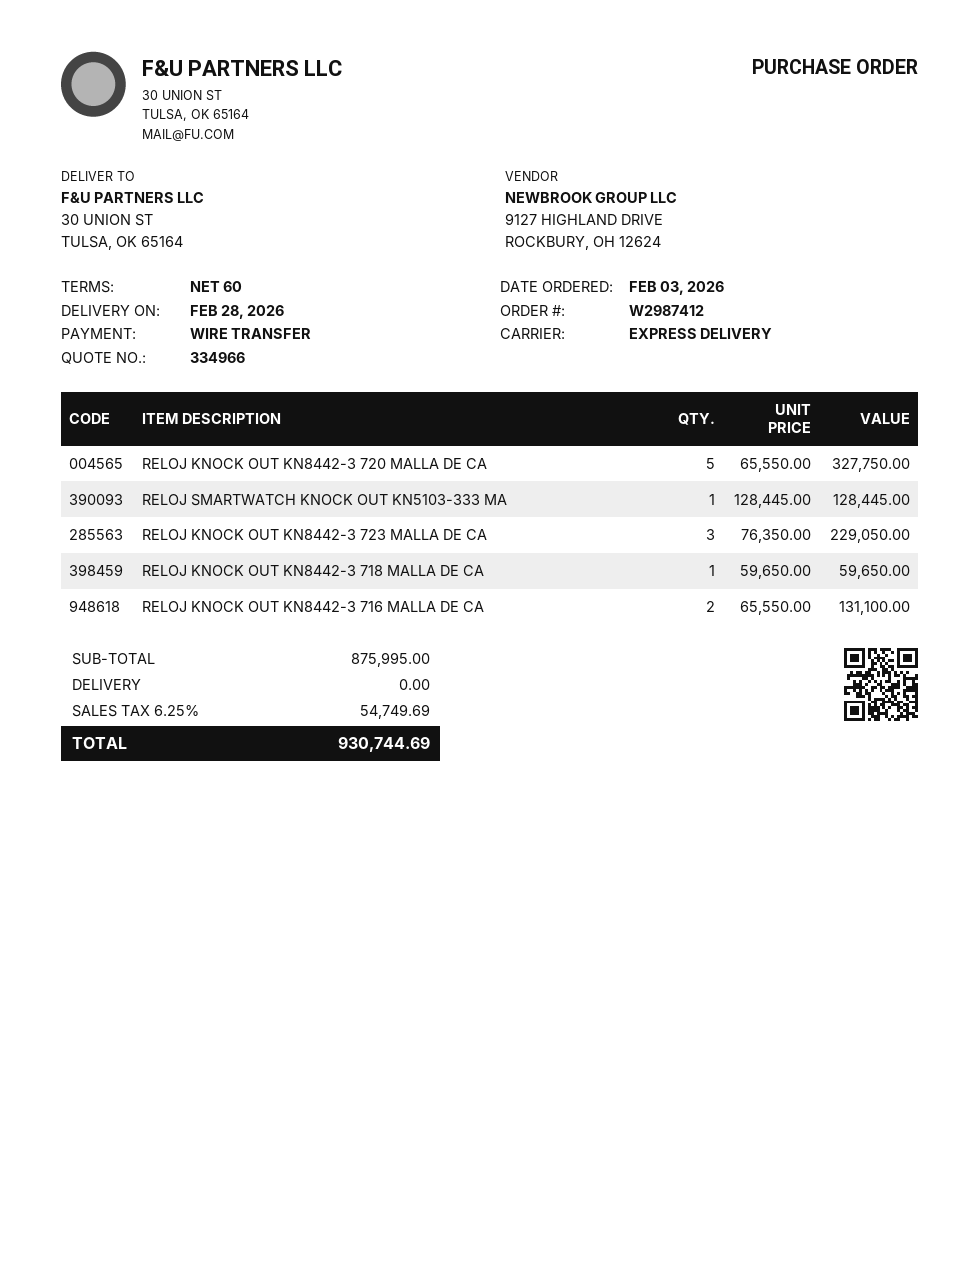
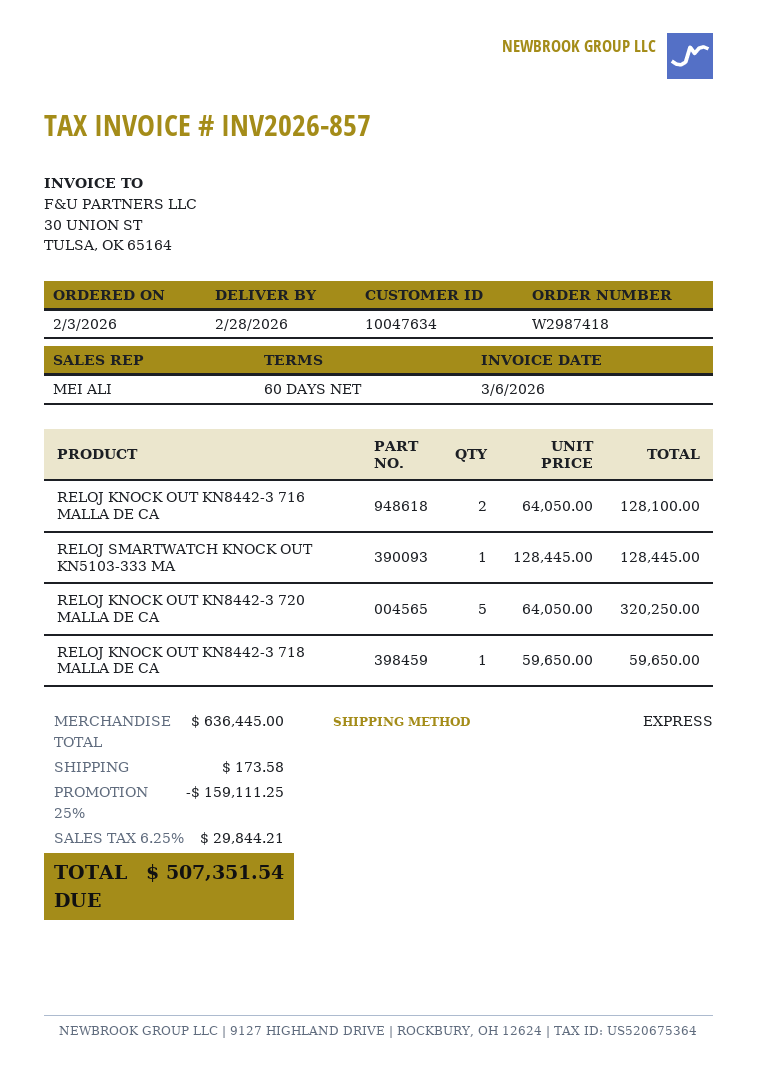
order number: W2987412 -> W2987418
RELOJ KNOCK OUT KN8442-3 720 MALLA DE CA: 5 x 65550.00 = 327750.00 -> 5 x 64050.00 = 320250.00
RELOJ KNOCK OUT KN8442-3 723 MALLA DE CA: 3 x 76350.00 = 229050.00 -> none
RELOJ KNOCK OUT KN8442-3 716 MALLA DE CA: 2 x 65550.00 = 131100.00 -> 2 x 64050.00 = 128100.00
subtotal: 875995.00 -> 636445.00
discount: none -> 25% = 159111.25
shipping: 0.00 -> 173.58
tax: 6.25% = 54749.69 -> 6.25% = 29844.21
total: 930744.69 -> 507351.54

